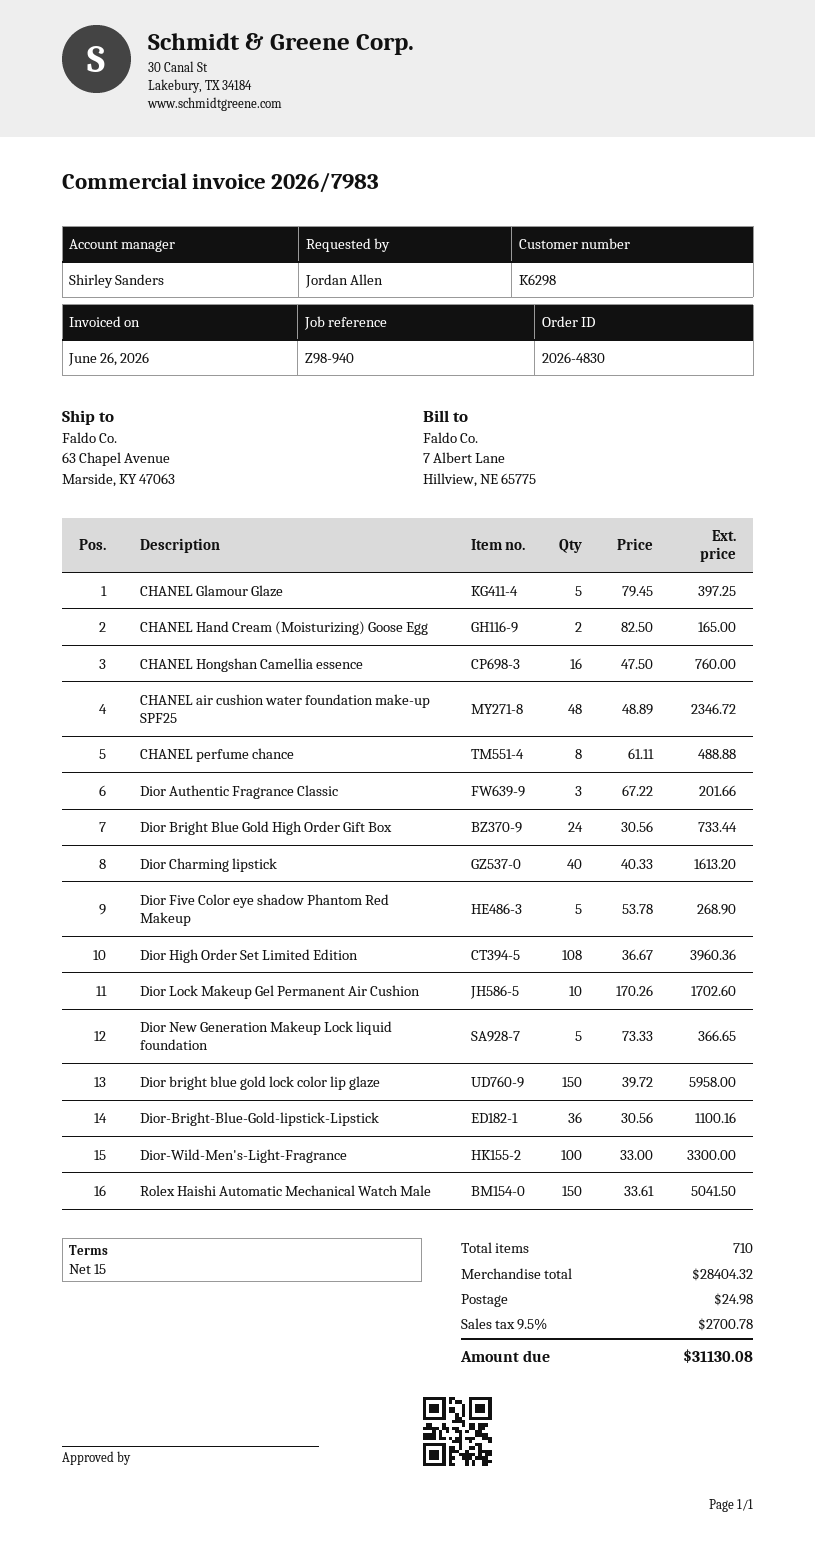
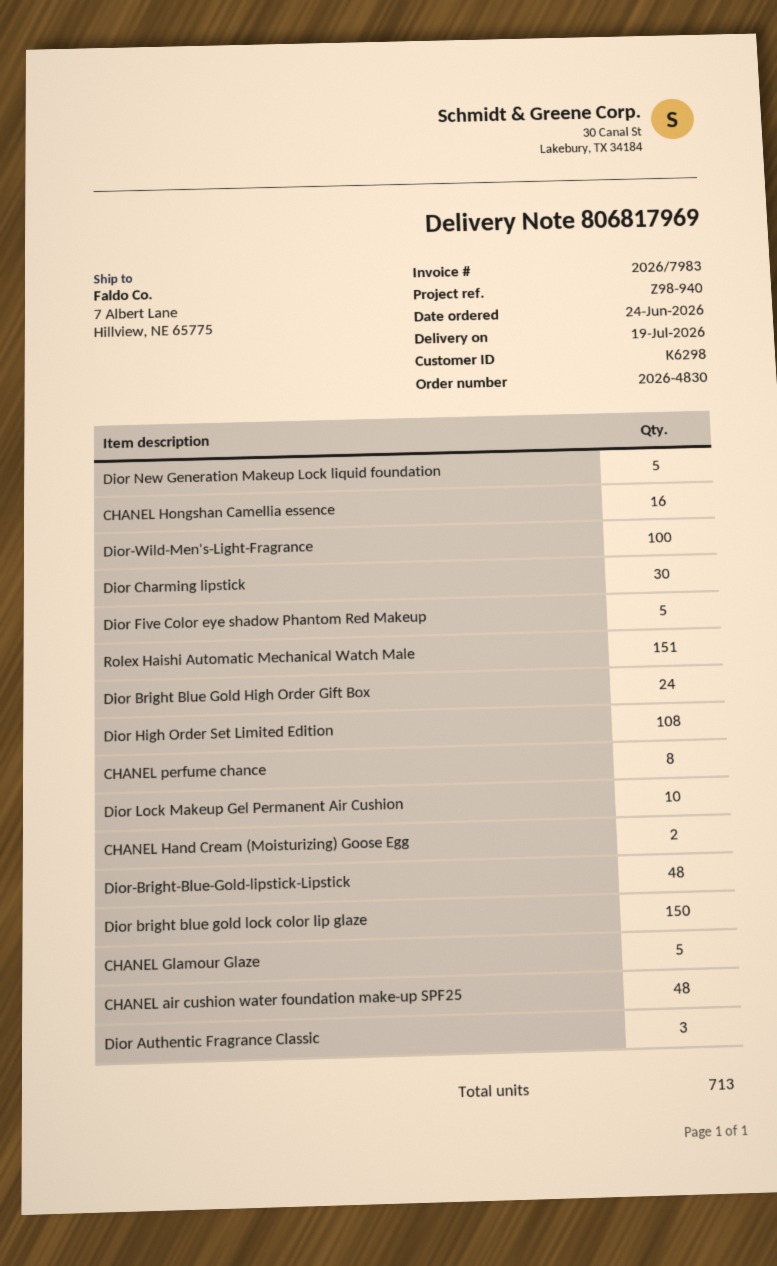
ship to: 63 Chapel Avenue, Marside, KY 47063 -> 7 Albert Lane, Hillview, NE 65775
Dior Charming lipstick: 40 -> 30
Dior-Bright-Blue-Gold-lipstick-Lipstick: 36 -> 48
Rolex Haishi Automatic Mechanical Watch Male: 150 -> 151
total quantity: 710 -> 713

